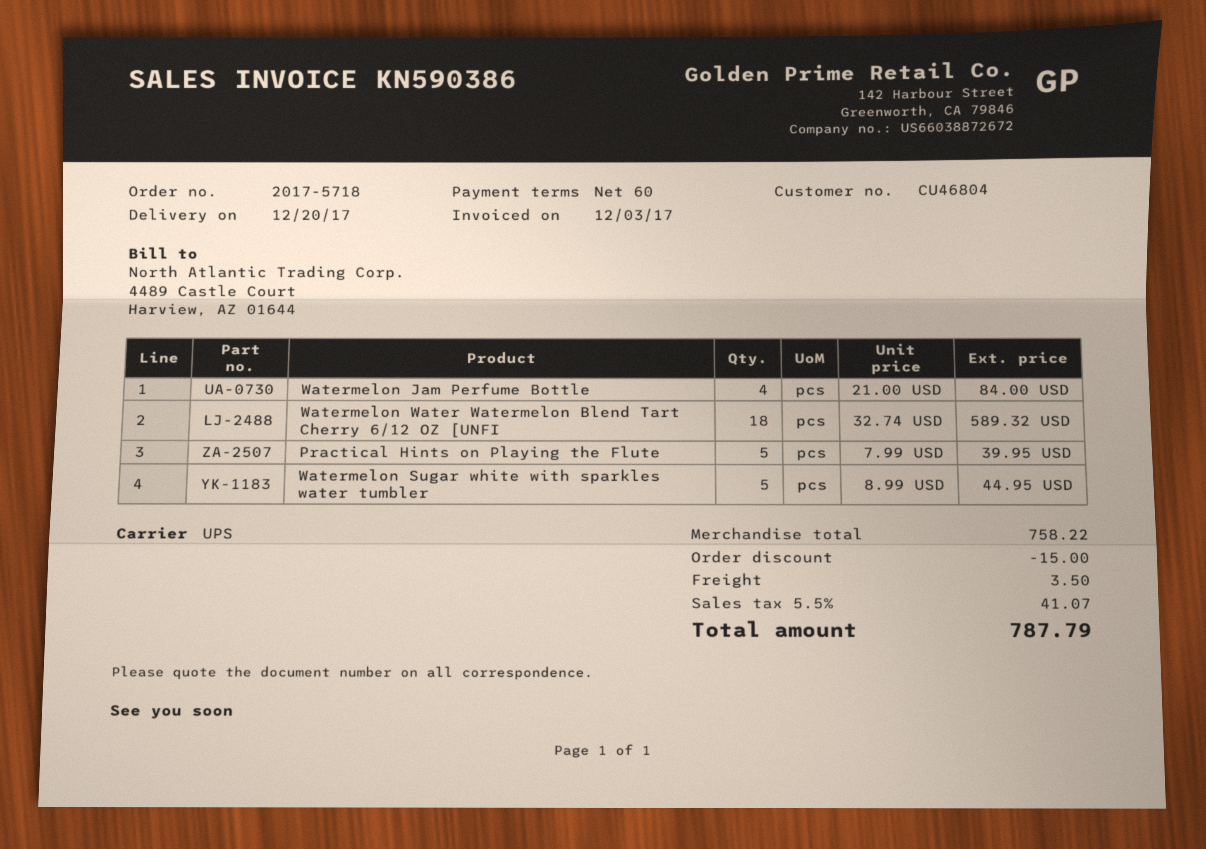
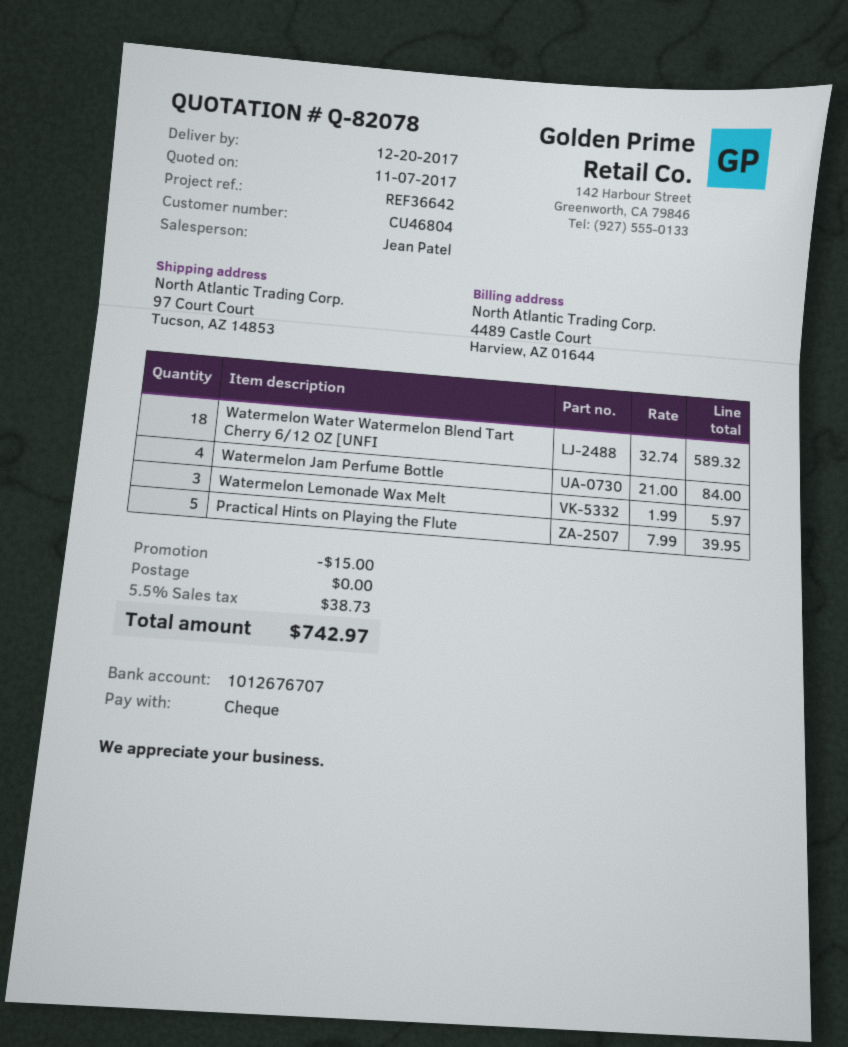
Watermelon Sugar white with sparkles water tumbler: 5 x 8.99 = 44.95 -> none
Watermelon Lemonade Wax Melt: none -> 3 x 1.99 = 5.97
shipping: 3.50 -> 0.00
tax: 5.5% = 41.07 -> 5.5% = 38.73
total: 787.79 -> 742.97

